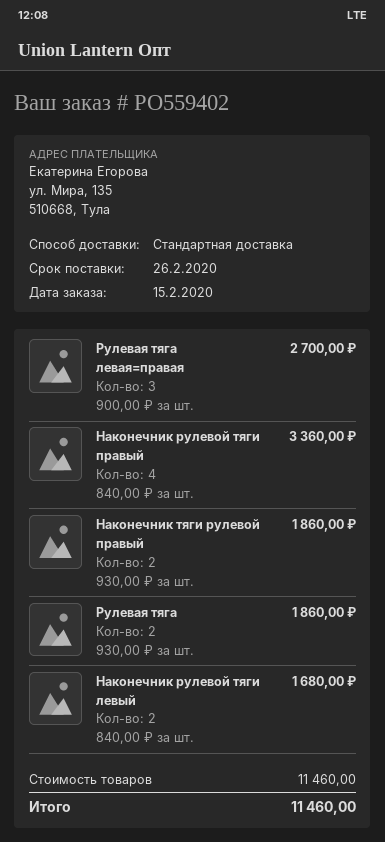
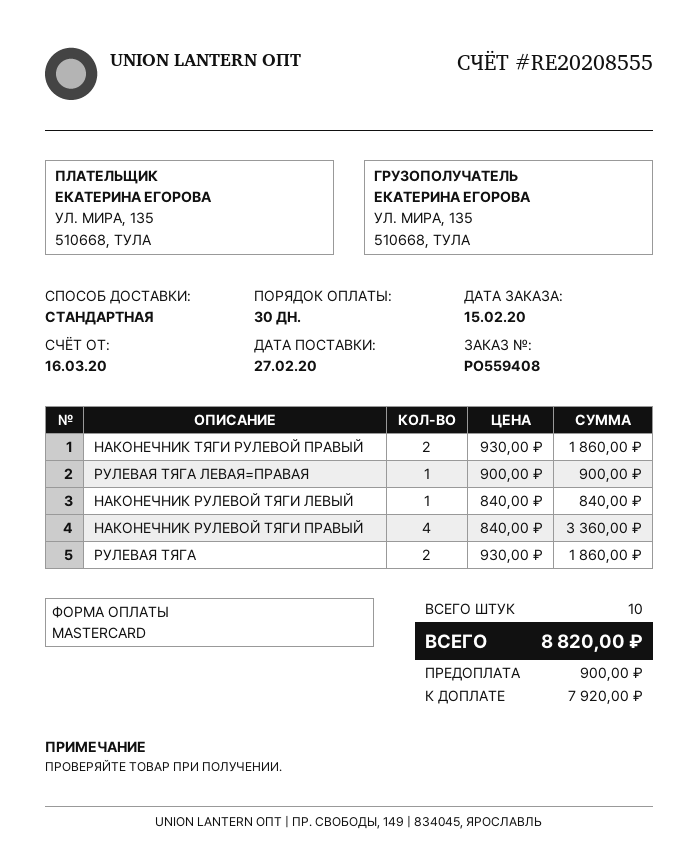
order number: PO559402 -> PO559408
delivery date: 2020-02-26 -> 2020-02-27
Рулевая тяга левая=правая: 3 x 900.00 = 2700.00 -> 1 x 900.00 = 900.00
Наконечник рулевой тяги левый: 2 x 840.00 = 1680.00 -> 1 x 840.00 = 840.00
total: 11460.00 -> 8820.00

